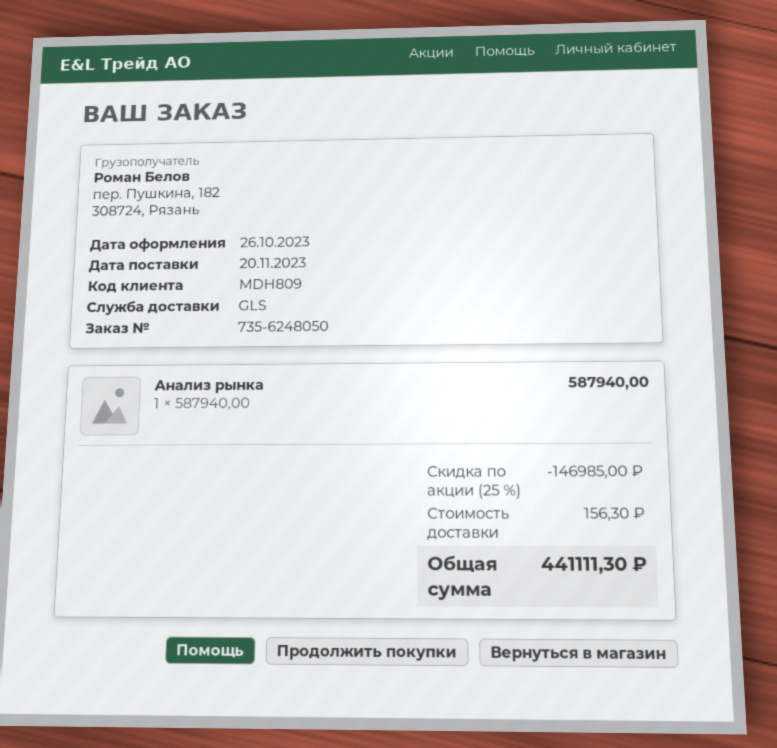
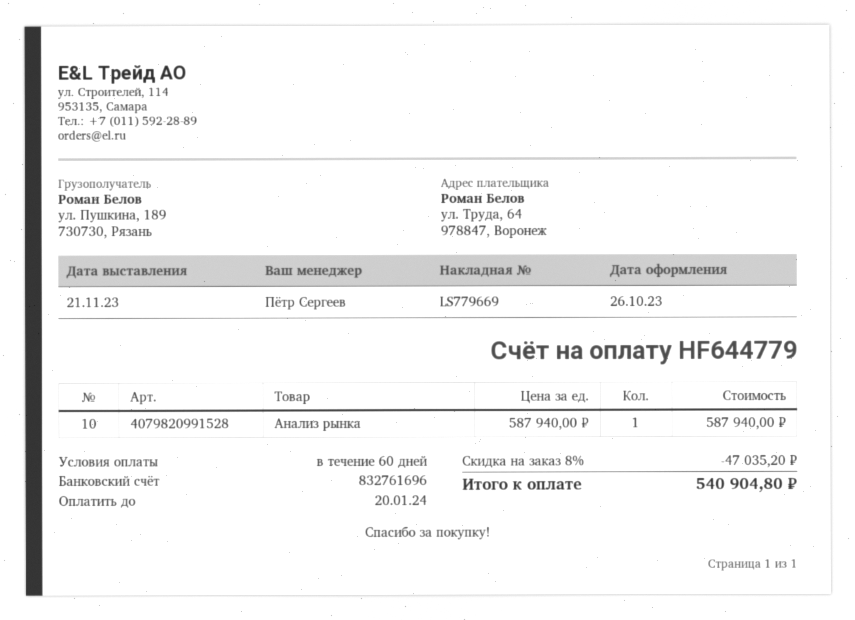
ship to: пер. Пушкина, 182, 308724, Рязань -> ул. Пушкина, 189, 730730, Рязань
discount: 25% = 146985.00 -> 8% = 47035.20
shipping: 156.30 -> none
total: 441111.30 -> 540904.80

